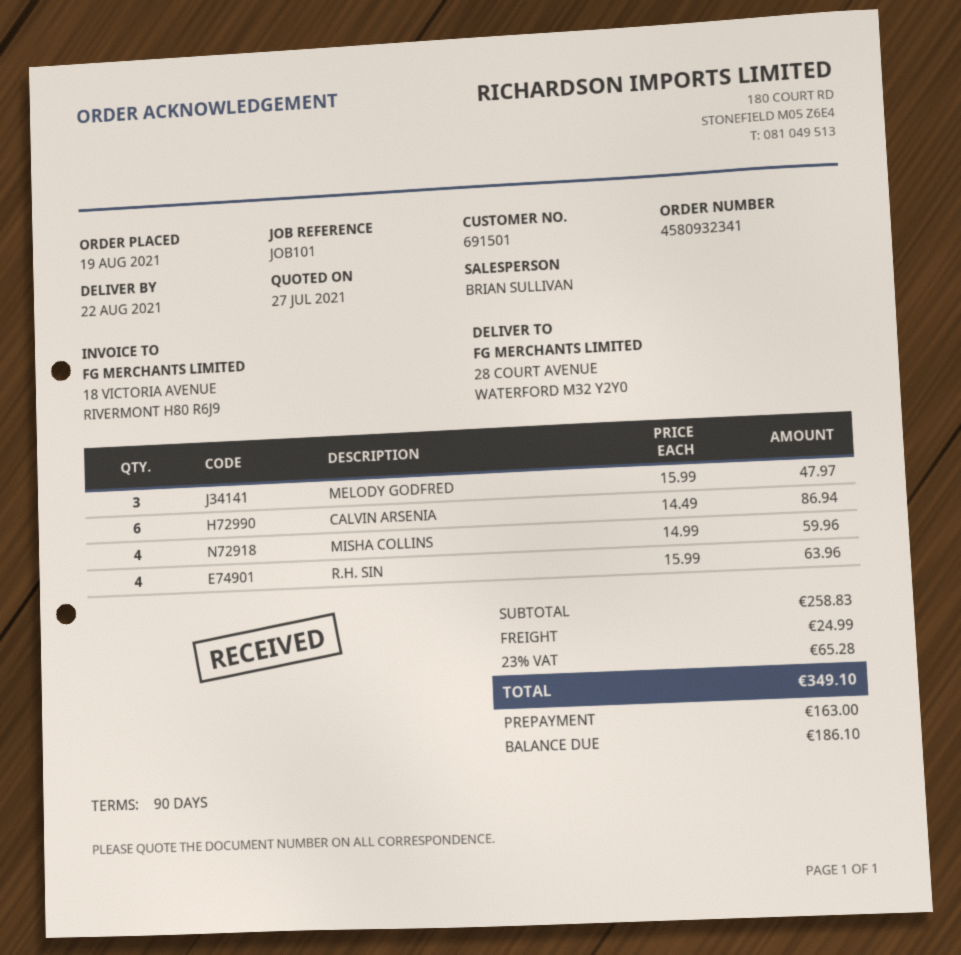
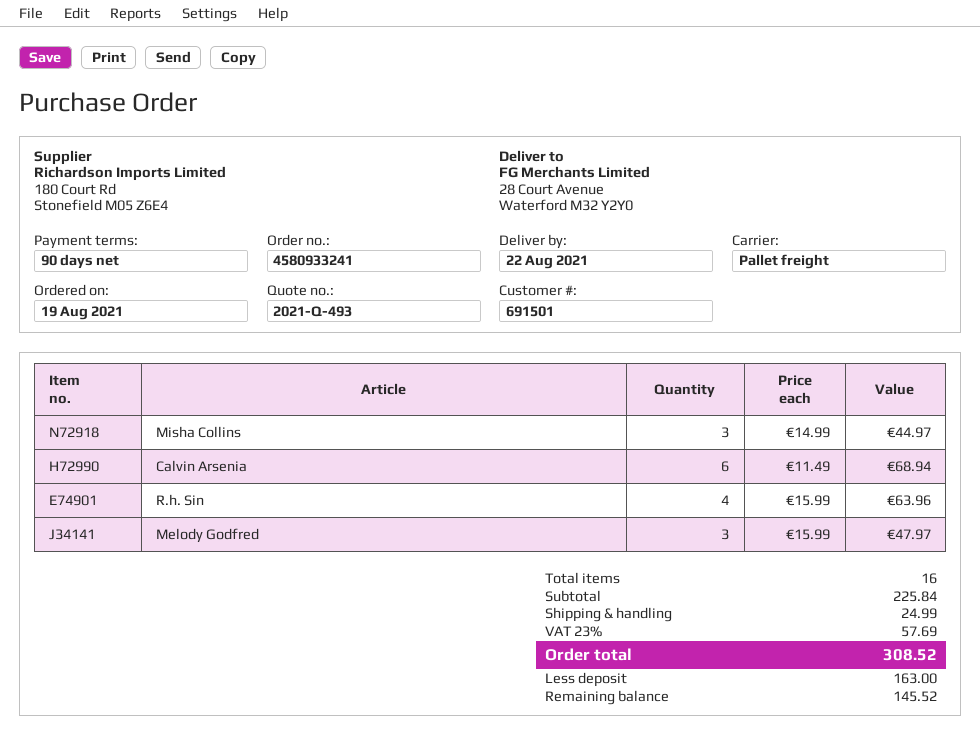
order number: 4580932341 -> 4580933241
CALVIN ARSENIA: 6 x 14.49 = 86.94 -> 6 x 11.49 = 68.94
MISHA COLLINS: 4 x 14.99 = 59.96 -> 3 x 14.99 = 44.97
subtotal: 258.83 -> 225.84
tax: 23% = 65.28 -> 23% = 57.69
total: 349.10 -> 308.52
balance: 186.10 -> 145.52

